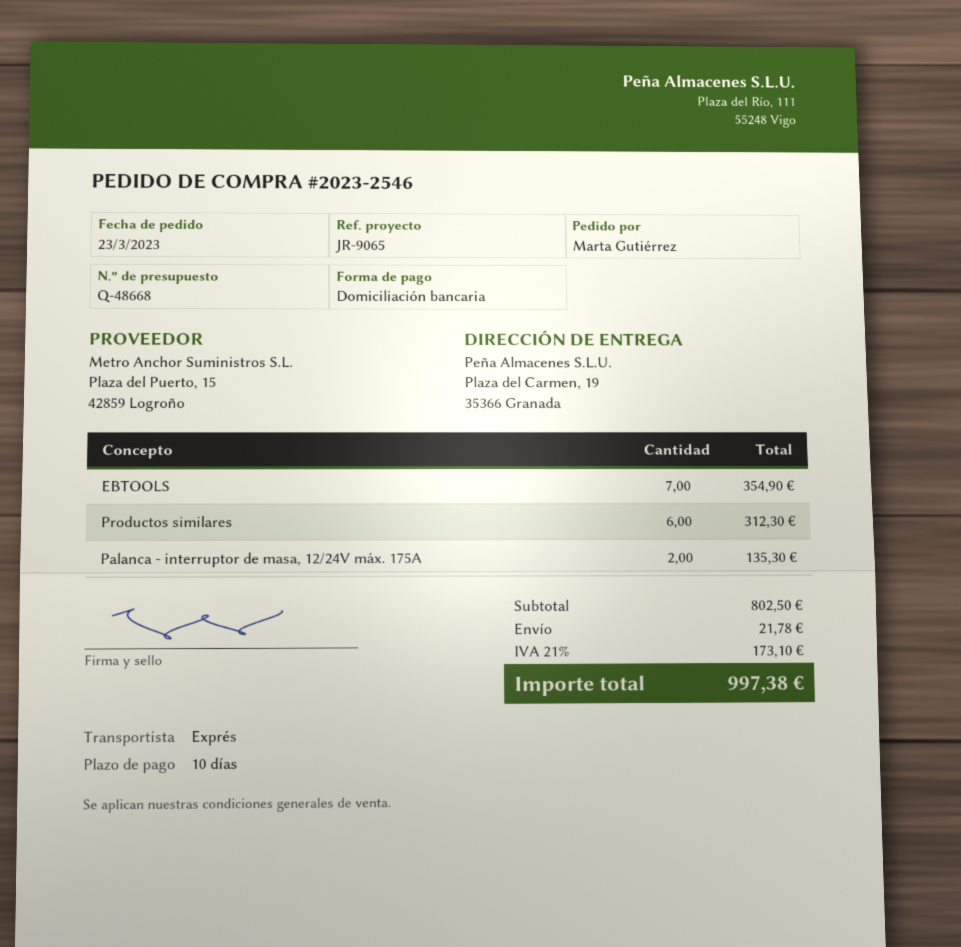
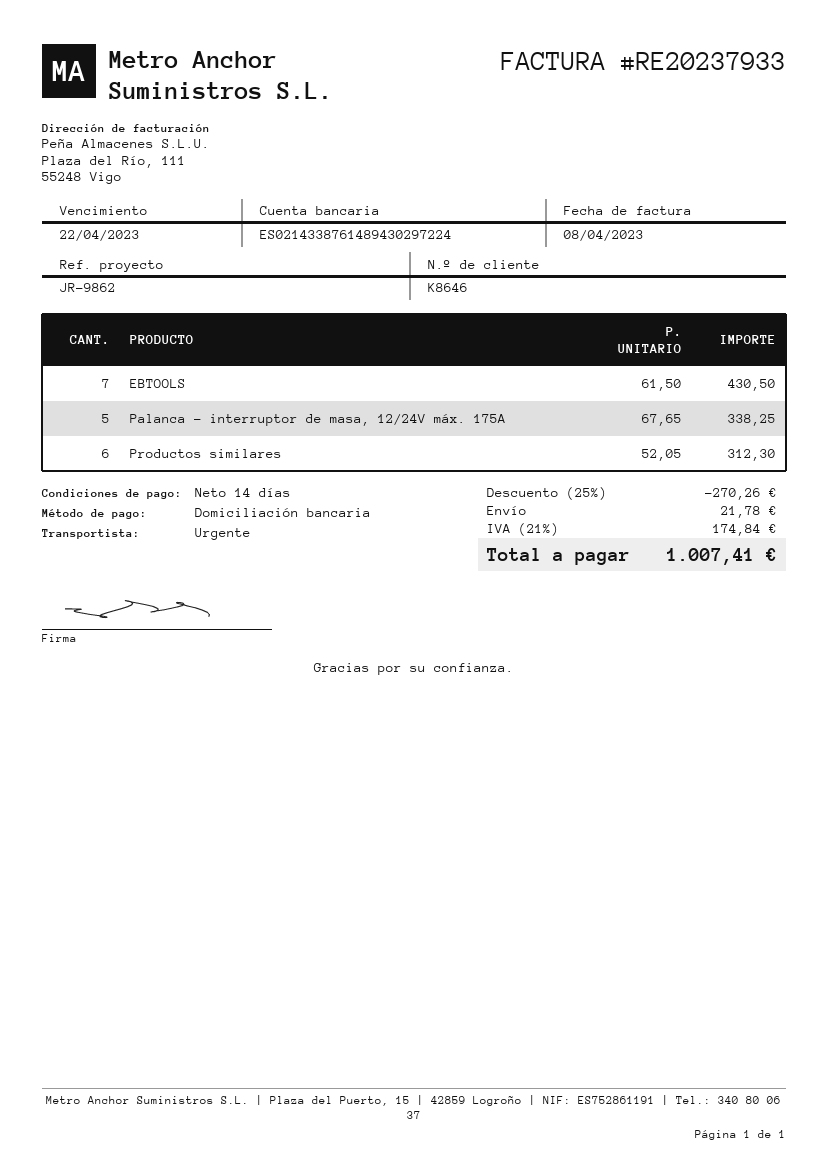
payment terms: 10 days -> 14 days
reference: JR-9065 -> JR-9862
EBTOOLS: 7 for 354.90 -> 7 for 430.50
Palanca - interruptor de masa, 12/24V máx. 175A: 2 for 135.30 -> 5 for 338.25
discount: none -> 25% = 270.26
tax: 21% = 173.10 -> 21% = 174.84
total: 997.38 -> 1007.41

